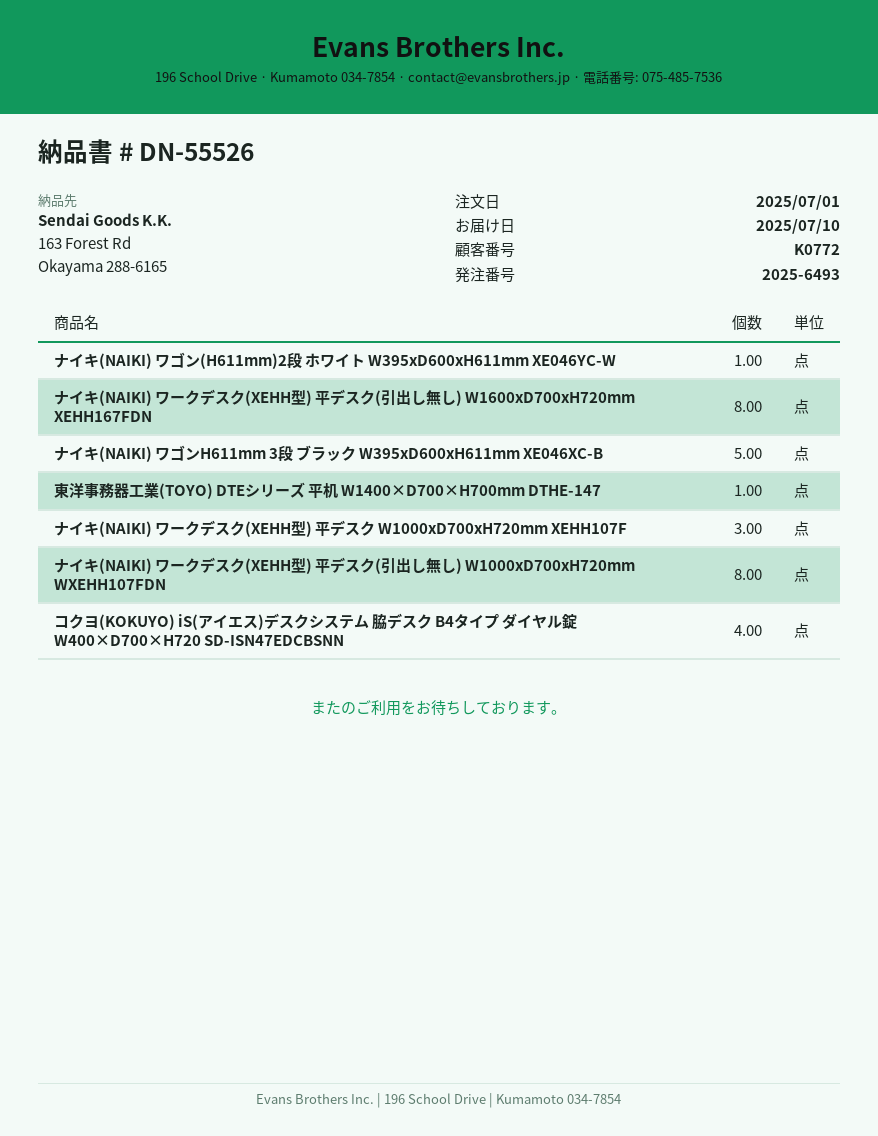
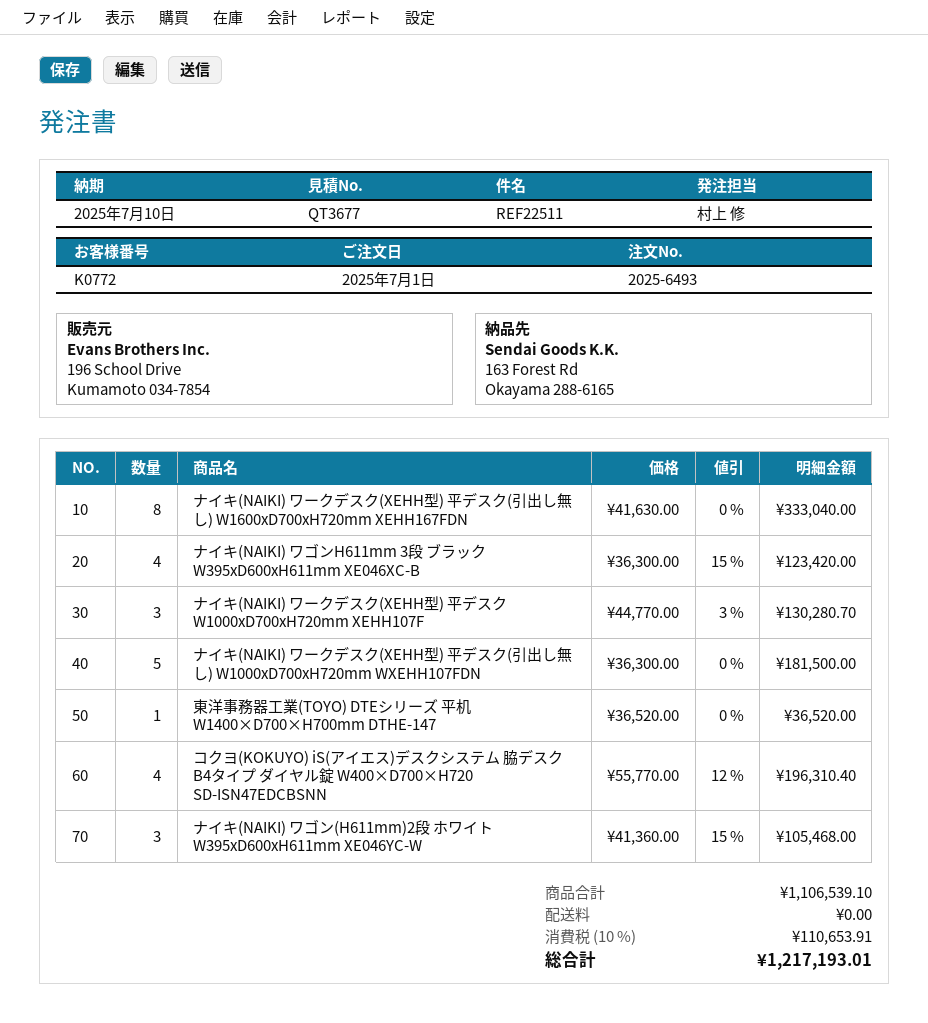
ナイキ(NAIKI) ワゴン(H611mm)2段 ホワイト W395xD600xH611mm XE046YC-W: 1 -> 3
ナイキ(NAIKI) ワゴンH611mm 3段 ブラック W395xD600xH611mm XE046XC-B: 5 -> 4
ナイキ(NAIKI) ワークデスク(XEHH型) 平デスク(引出し無し) W1000xD700xH720mm WXEHH107FDN: 8 -> 5

